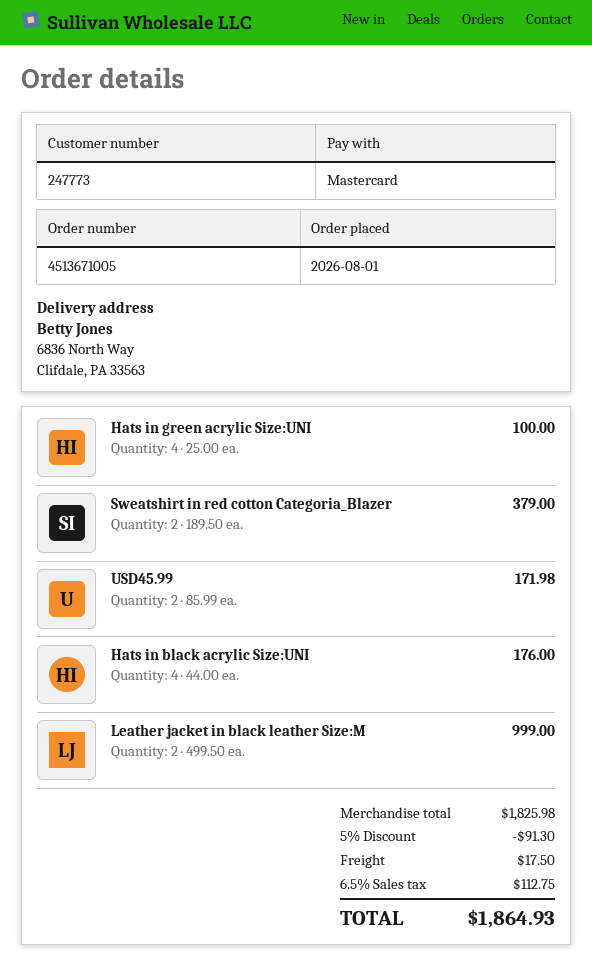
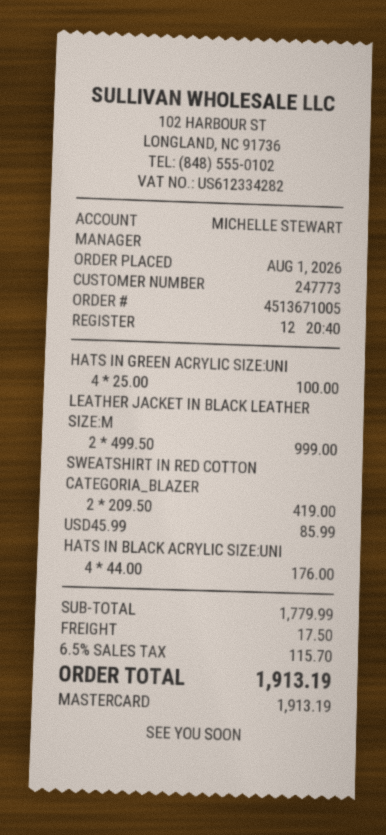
Sweatshirt in red cotton Categoria_Blazer: 2 x 189.50 = 379.00 -> 2 x 209.50 = 419.00
USD45.99: 2 x 85.99 = 171.98 -> 1 x 85.99 = 85.99
subtotal: 1825.98 -> 1779.99
discount: 5% = 91.30 -> none
tax: 6.5% = 112.75 -> 6.5% = 115.70
total: 1864.93 -> 1913.19

